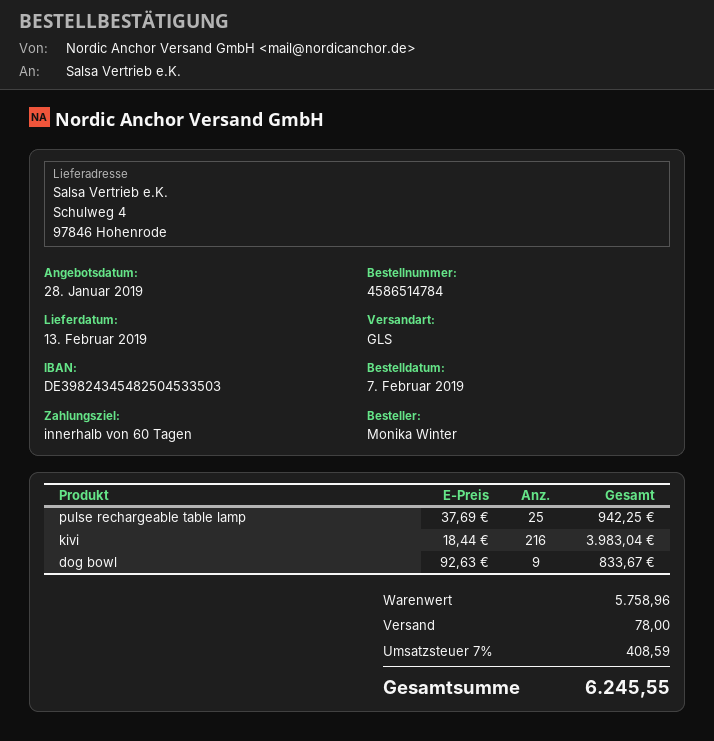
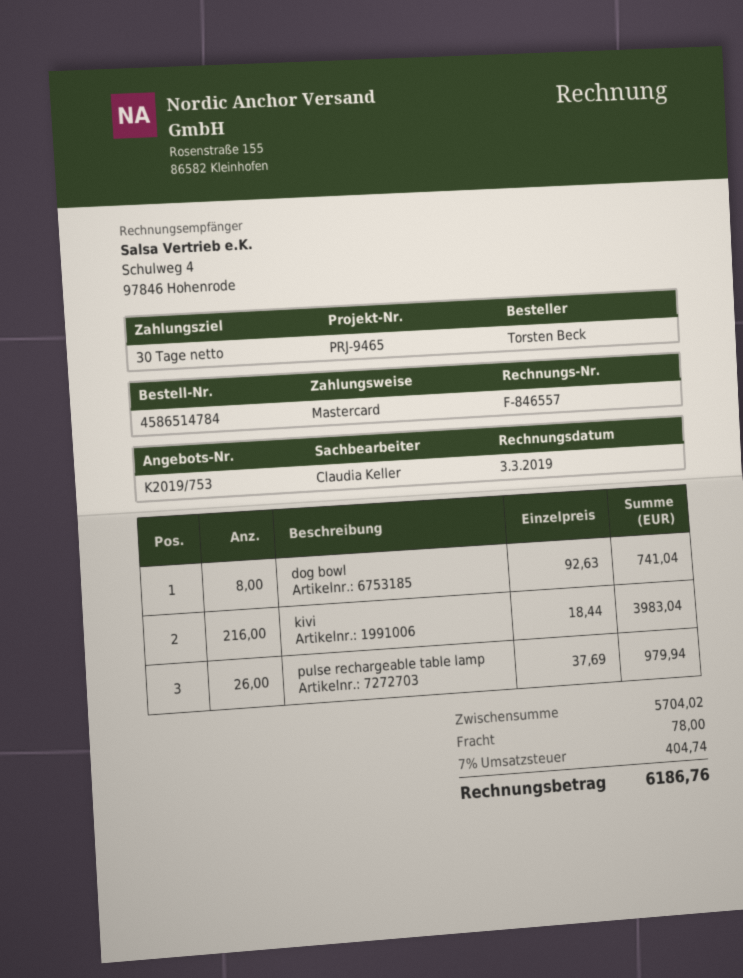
payment terms: 60 days -> 30 days
ordered by: Monika Winter -> Torsten Beck
pulse rechargeable table lamp: 25 x 37.69 = 942.25 -> 26 x 37.69 = 979.94
dog bowl: 9 x 92.63 = 833.67 -> 8 x 92.63 = 741.04
subtotal: 5758.96 -> 5704.02
tax: 7% = 408.59 -> 7% = 404.74
total: 6245.55 -> 6186.76

